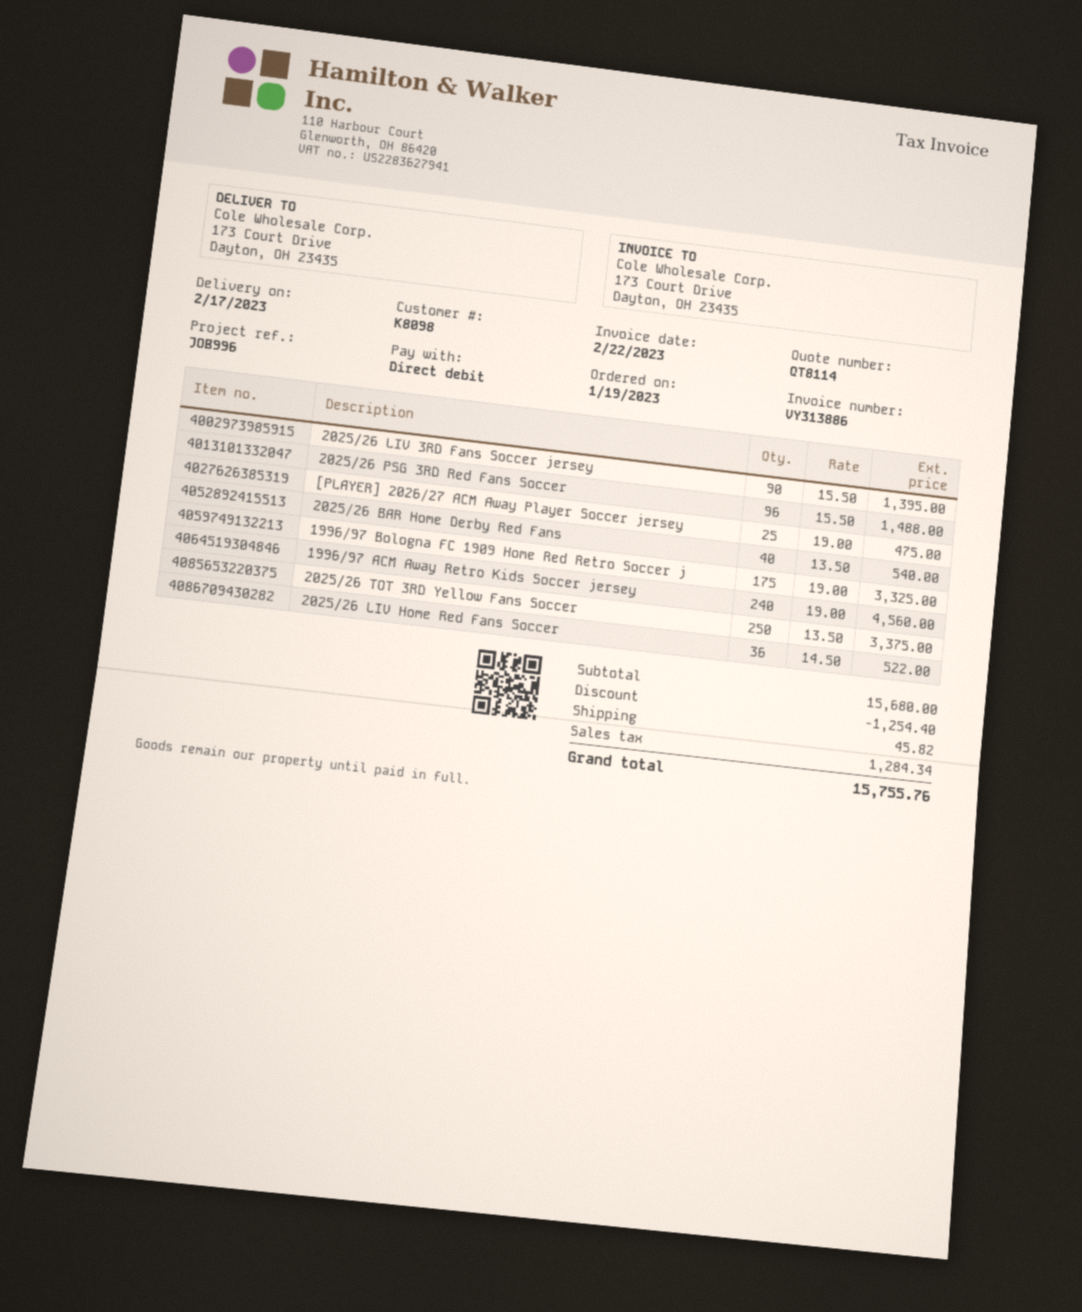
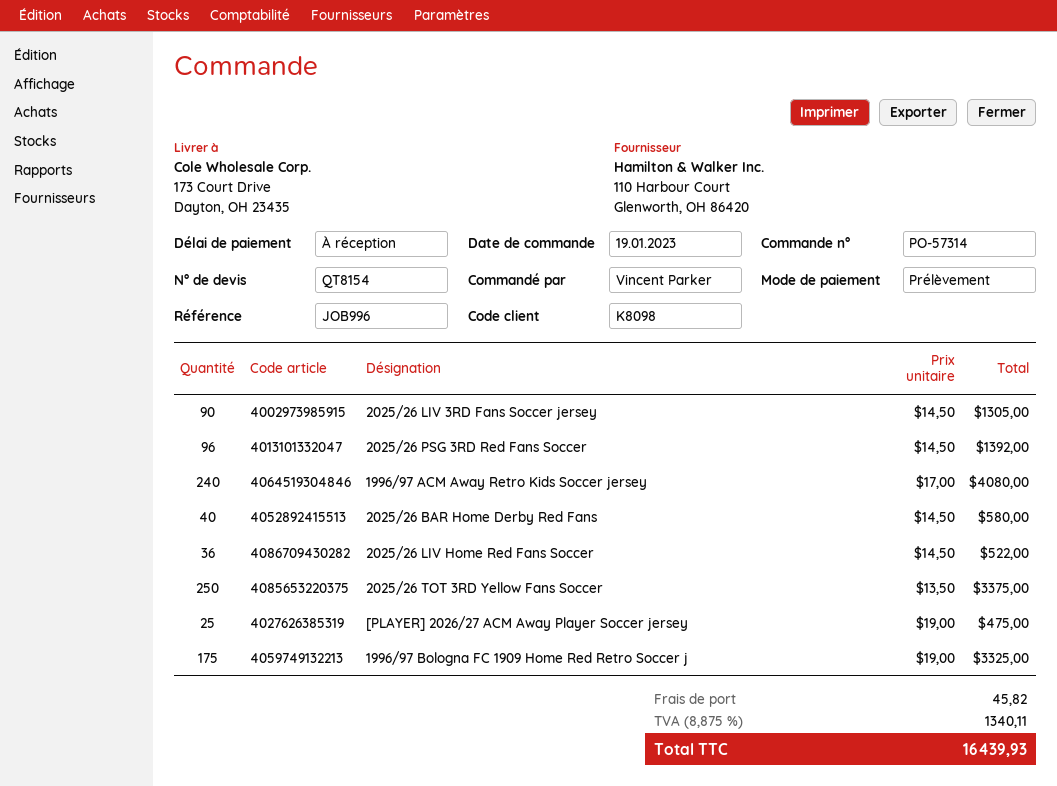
quote number: QT8114 -> QT8154
2025/26 LIV 3RD Fans Soccer jersey: 90 x 15.50 = 1395.00 -> 90 x 14.50 = 1305.00
2025/26 PSG 3RD Red Fans Soccer: 96 x 15.50 = 1488.00 -> 96 x 14.50 = 1392.00
2025/26 BAR Home Derby Red Fans: 40 x 13.50 = 540.00 -> 40 x 14.50 = 580.00
1996/97 ACM Away Retro Kids Soccer jersey: 240 x 19.00 = 4560.00 -> 240 x 17.00 = 4080.00
discount: 1254.40 -> none
tax: 1284.34 -> 1340.11
total: 15755.76 -> 16439.93

